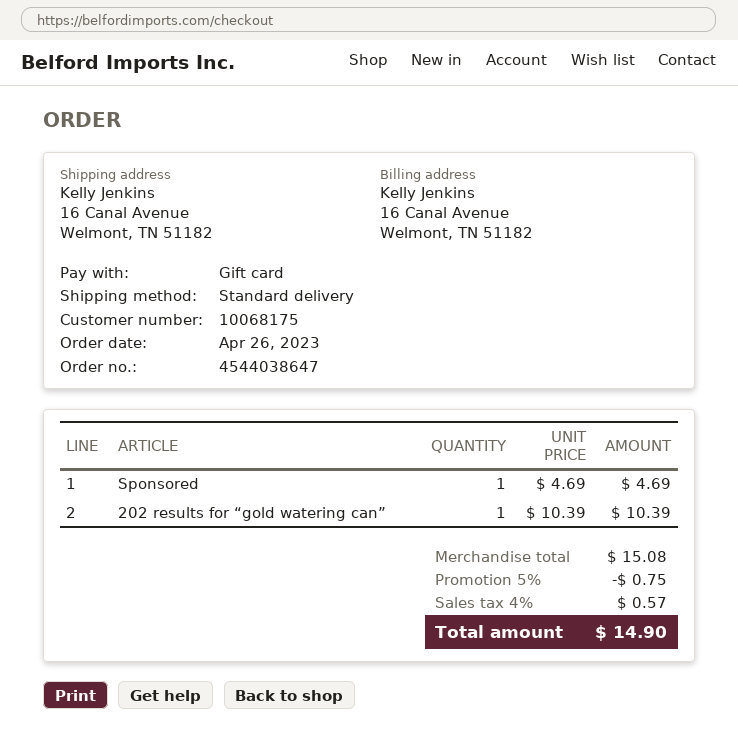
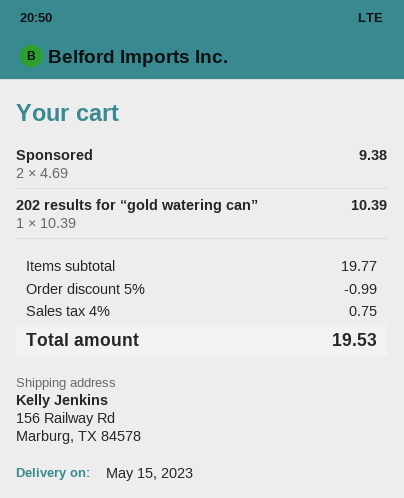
ship to: 16 Canal Avenue, Welmont, TN 51182 -> 156 Railway Rd, Marburg, TX 84578
Sponsored: 1 x 4.69 = 4.69 -> 2 x 4.69 = 9.38
subtotal: 15.08 -> 19.77
discount: 5% = 0.75 -> 5% = 0.99
tax: 4% = 0.57 -> 4% = 0.75
total: 14.90 -> 19.53

